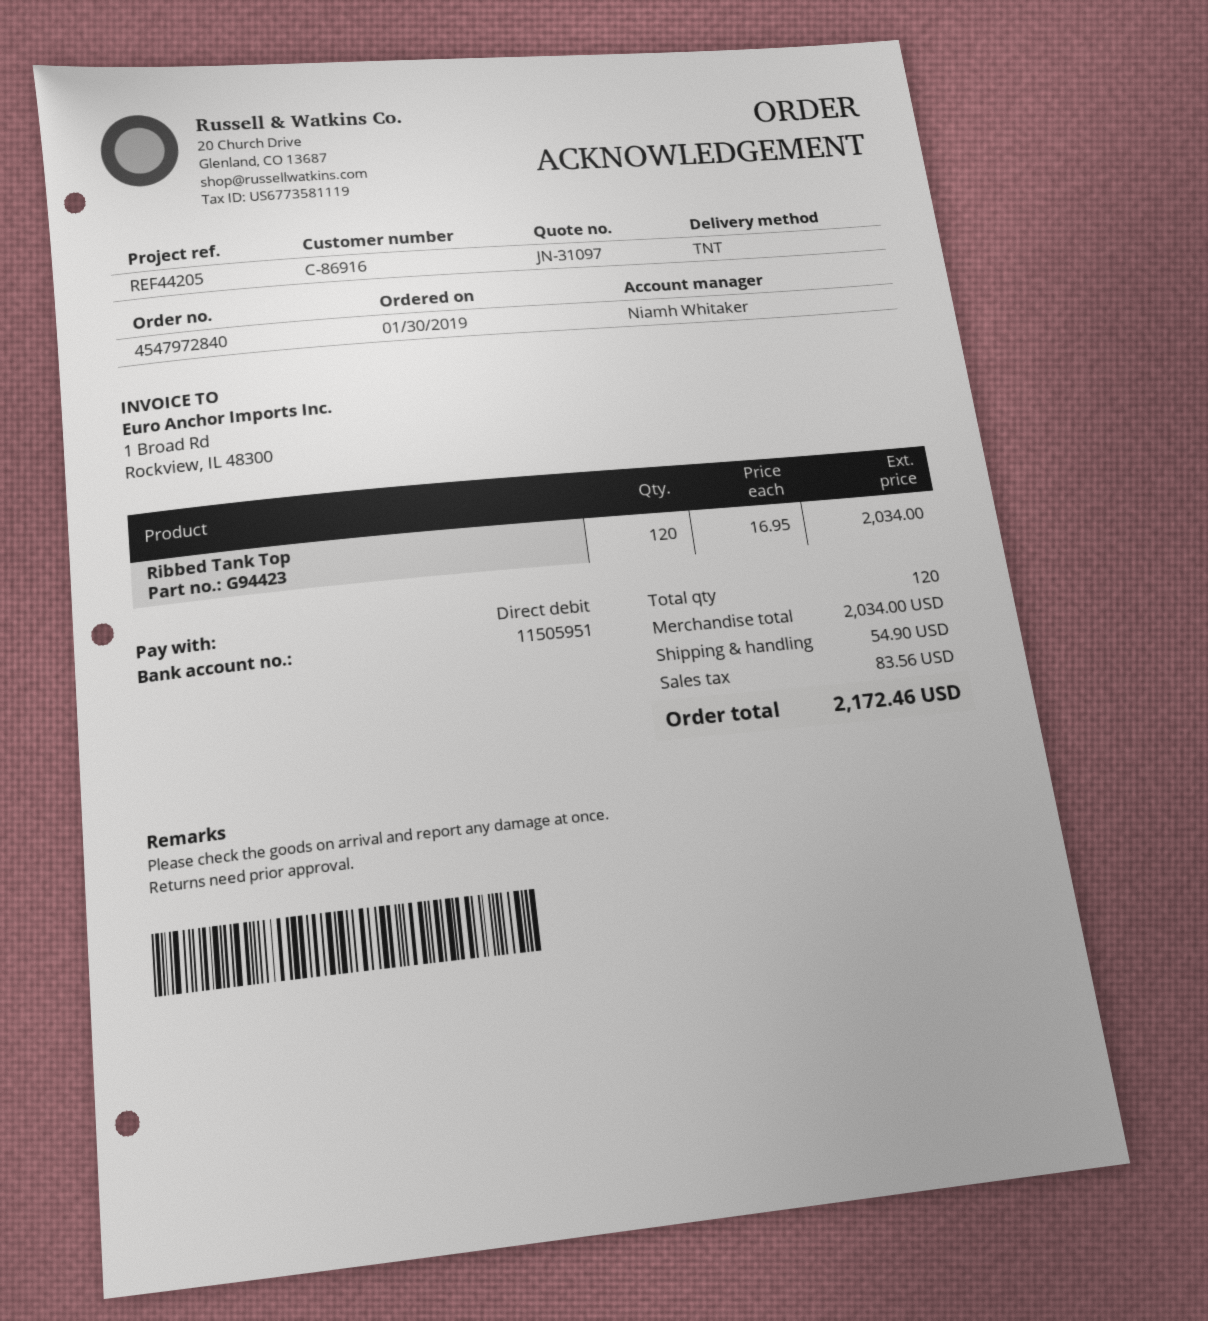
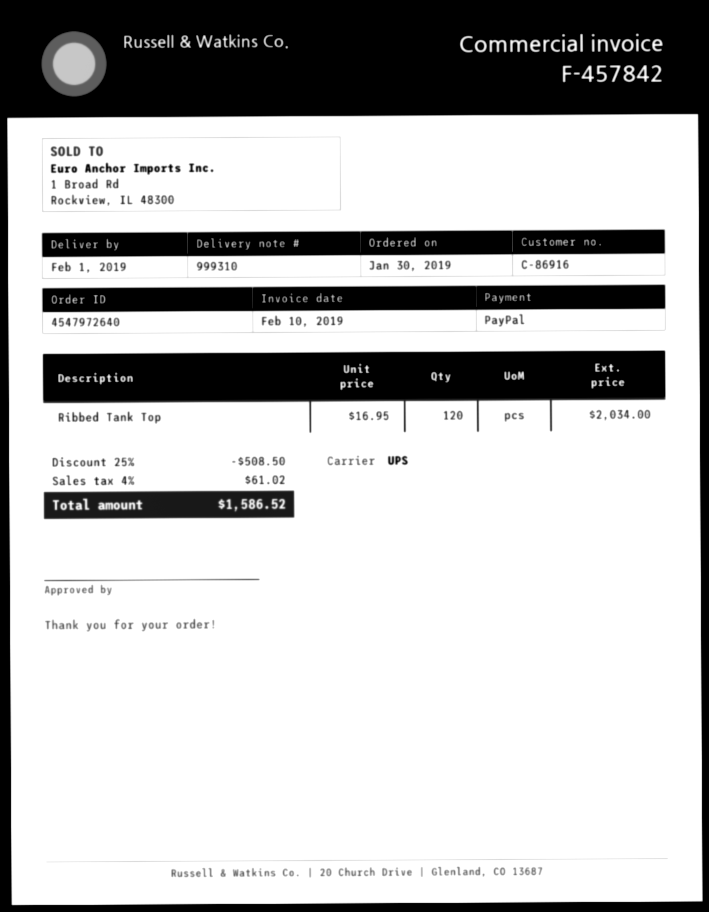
order number: 4547972840 -> 4547972640
payment method: direct debit -> PayPal
shipping method: TNT -> UPS
discount: none -> 25% = 508.50
shipping: 54.90 -> none
tax: 83.56 -> 61.02
total: 2172.46 -> 1586.52

